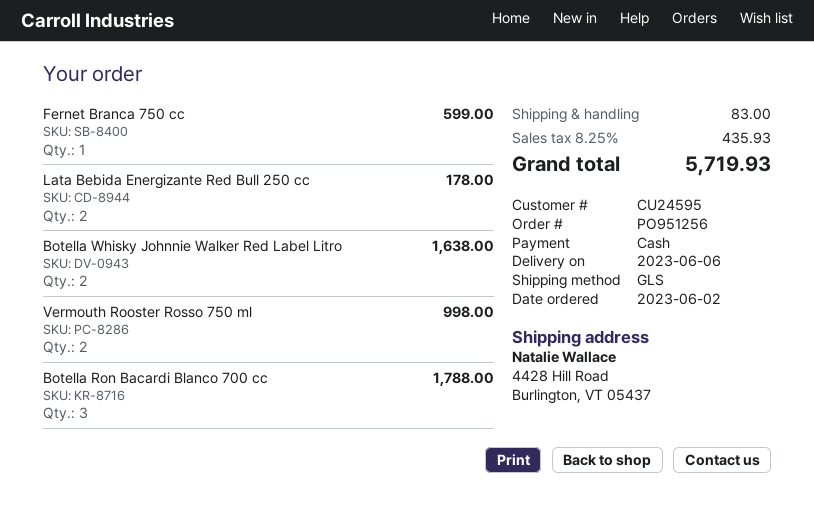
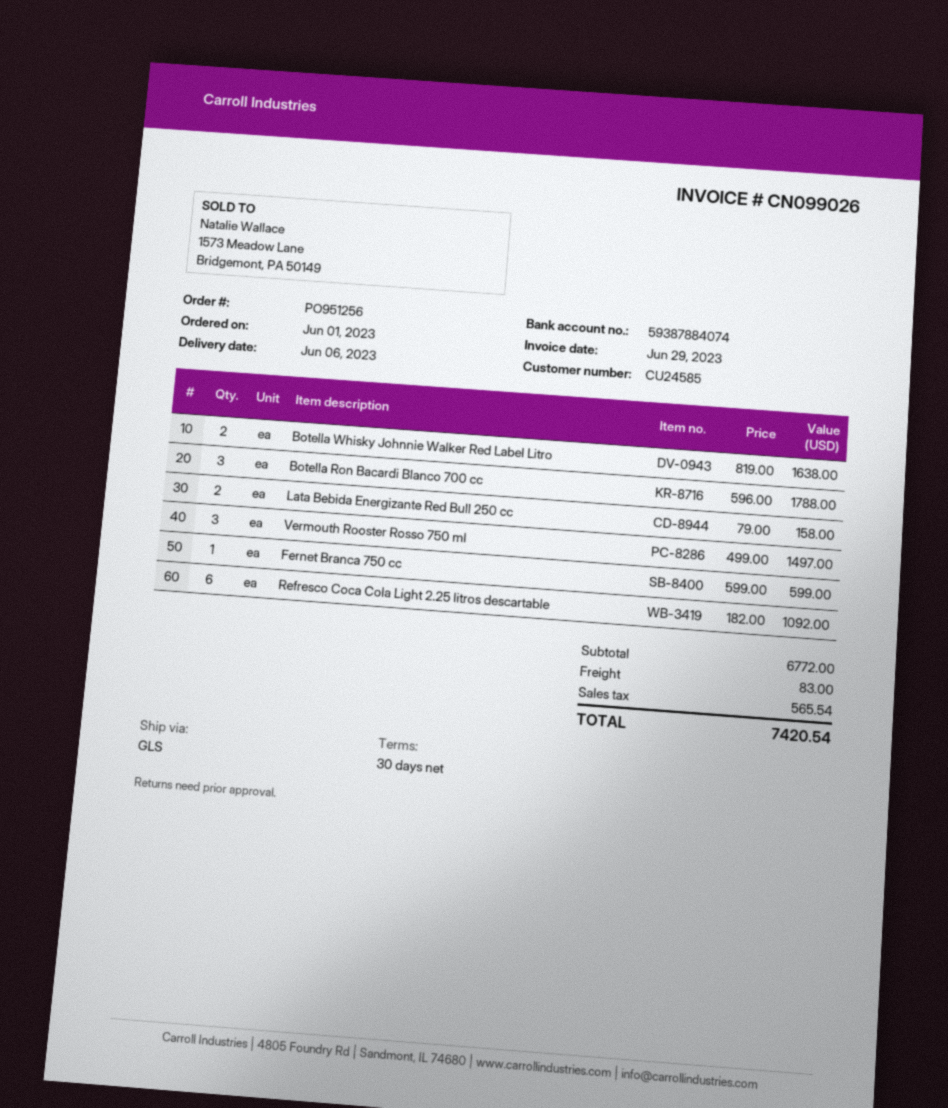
order date: 2023-06-02 -> 2023-06-01
customer number: CU24595 -> CU24585
Lata Bebida Energizante Red Bull 250 cc: 2 for 178.00 -> 2 for 158.00
Vermouth Rooster Rosso 750 ml: 2 for 998.00 -> 3 for 1497.00
Refresco Coca Cola Light 2.25 litros descartable: none -> 6 for 1092.00
tax: 435.93 -> 565.54
total: 5719.93 -> 7420.54

